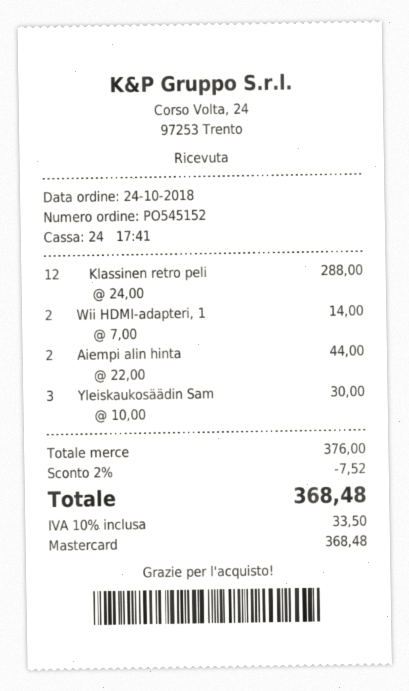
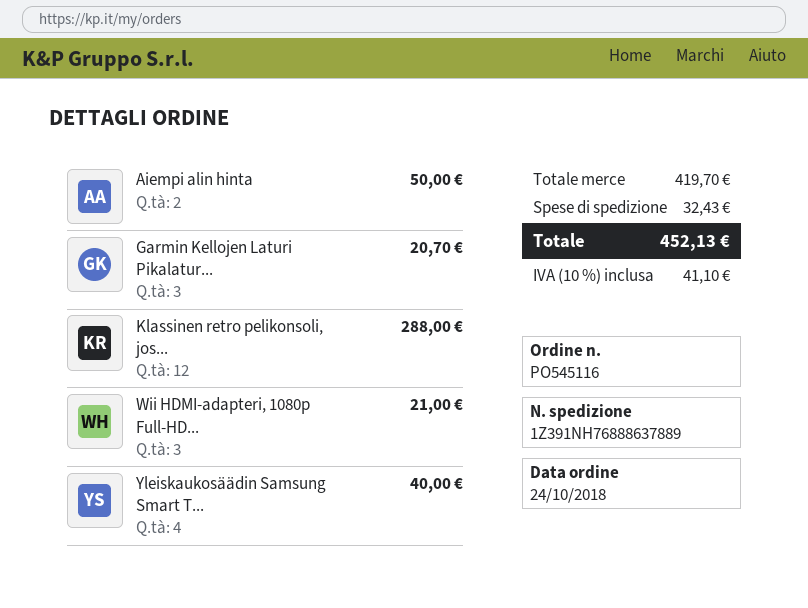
order number: PO545152 -> PO545116
Wii HDMI-adapteri, 1: 2 for 14.00 -> 3 for 21.00
Aiempi alin hinta: 2 for 44.00 -> 2 for 50.00
Yleiskaukosäädin Sam: 3 for 30.00 -> 4 for 40.00
Garmin Kellojen Laturi Pikalatur...: none -> 3 for 20.70
subtotal: 376.00 -> 419.70
discount: 2% = 7.52 -> none
shipping: none -> 32.43
tax: 10% = 33.50 -> 10% = 41.10
total: 368.48 -> 452.13

